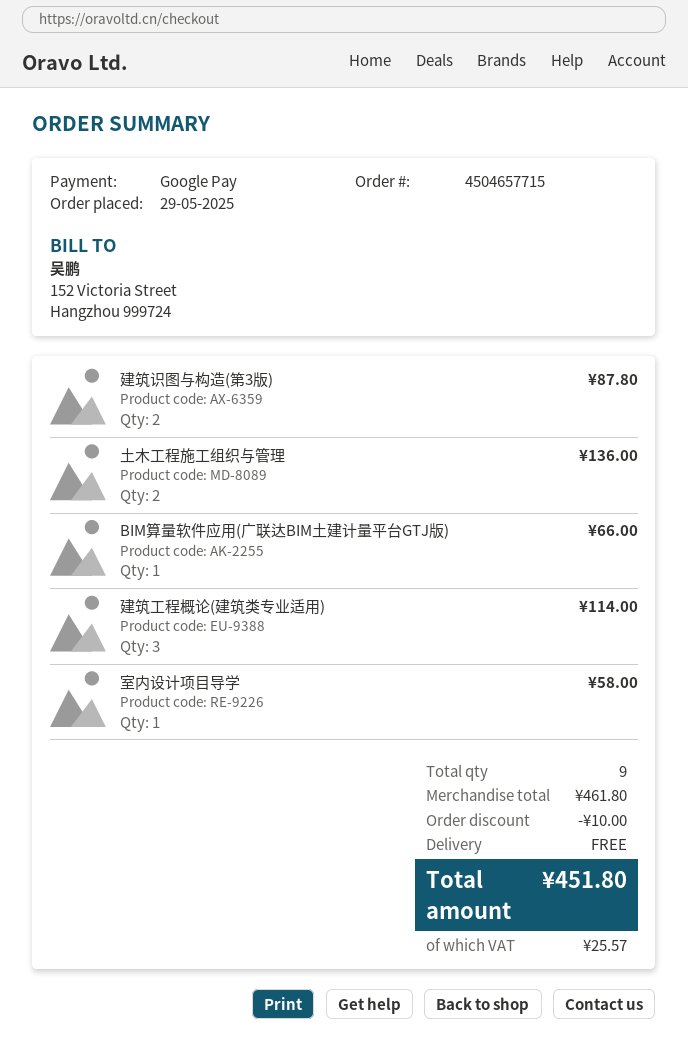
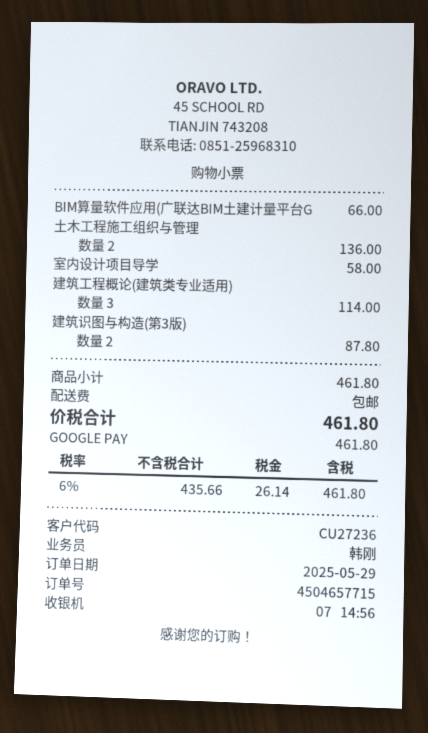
discount: 10.00 -> none
tax: 25.57 -> 26.14
total: 451.80 -> 461.80

